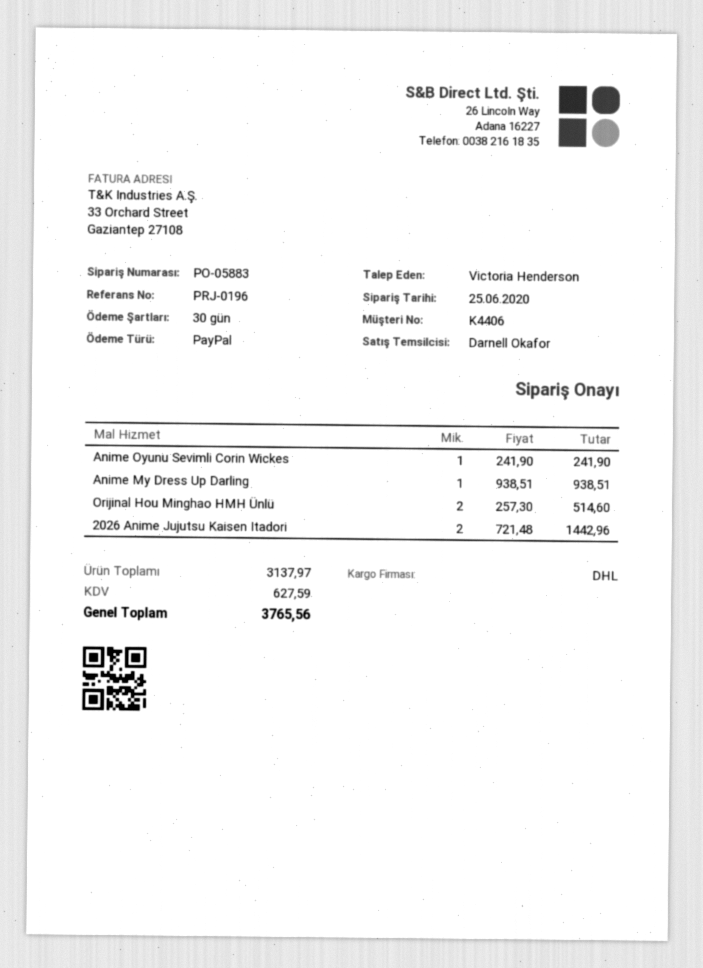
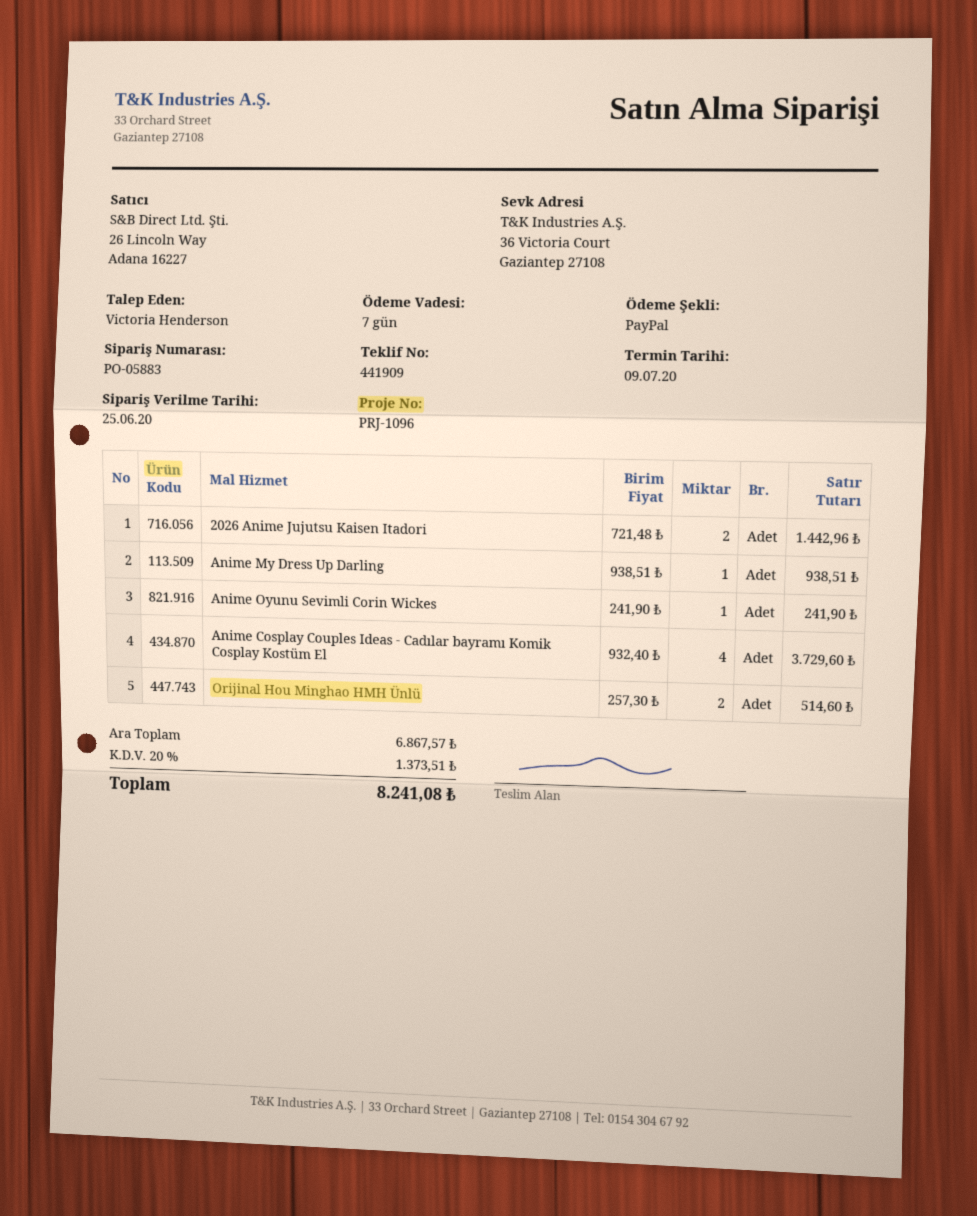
payment terms: 30 days -> 7 days
reference: PRJ-0196 -> PRJ-1096
Anime Cosplay Couples Ideas - Cadılar bayramı Komik Cosplay Kostüm El: none -> 4 x 932.40 = 3729.60
subtotal: 3137.97 -> 6867.57
tax: 627.59 -> 1373.51
total: 3765.56 -> 8241.08

